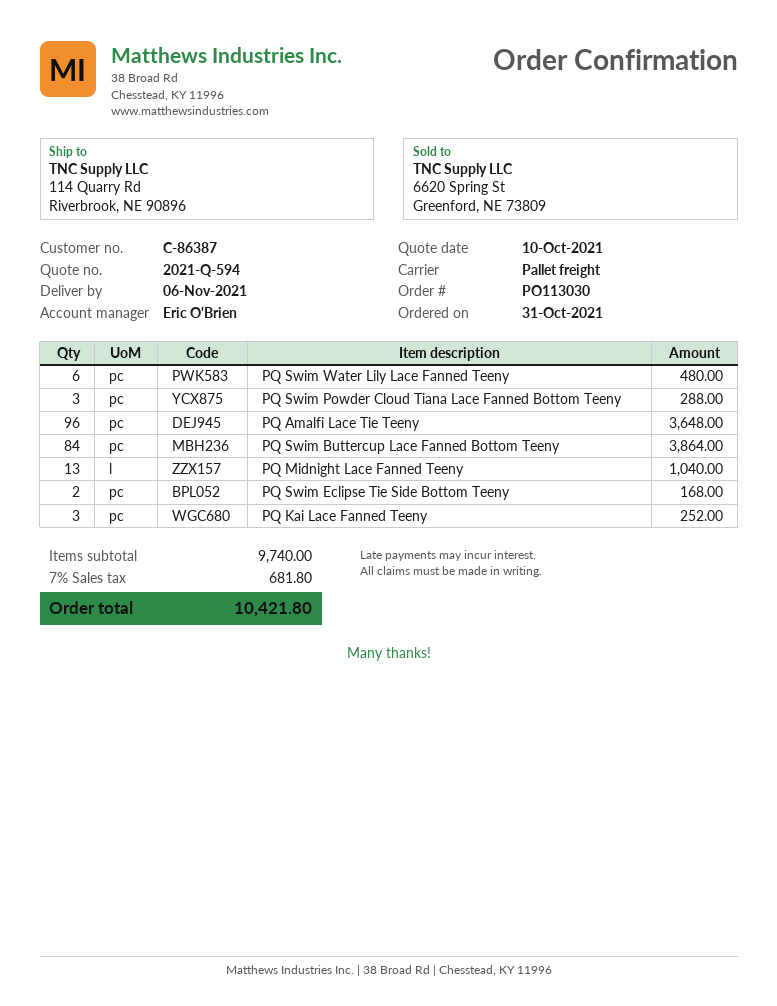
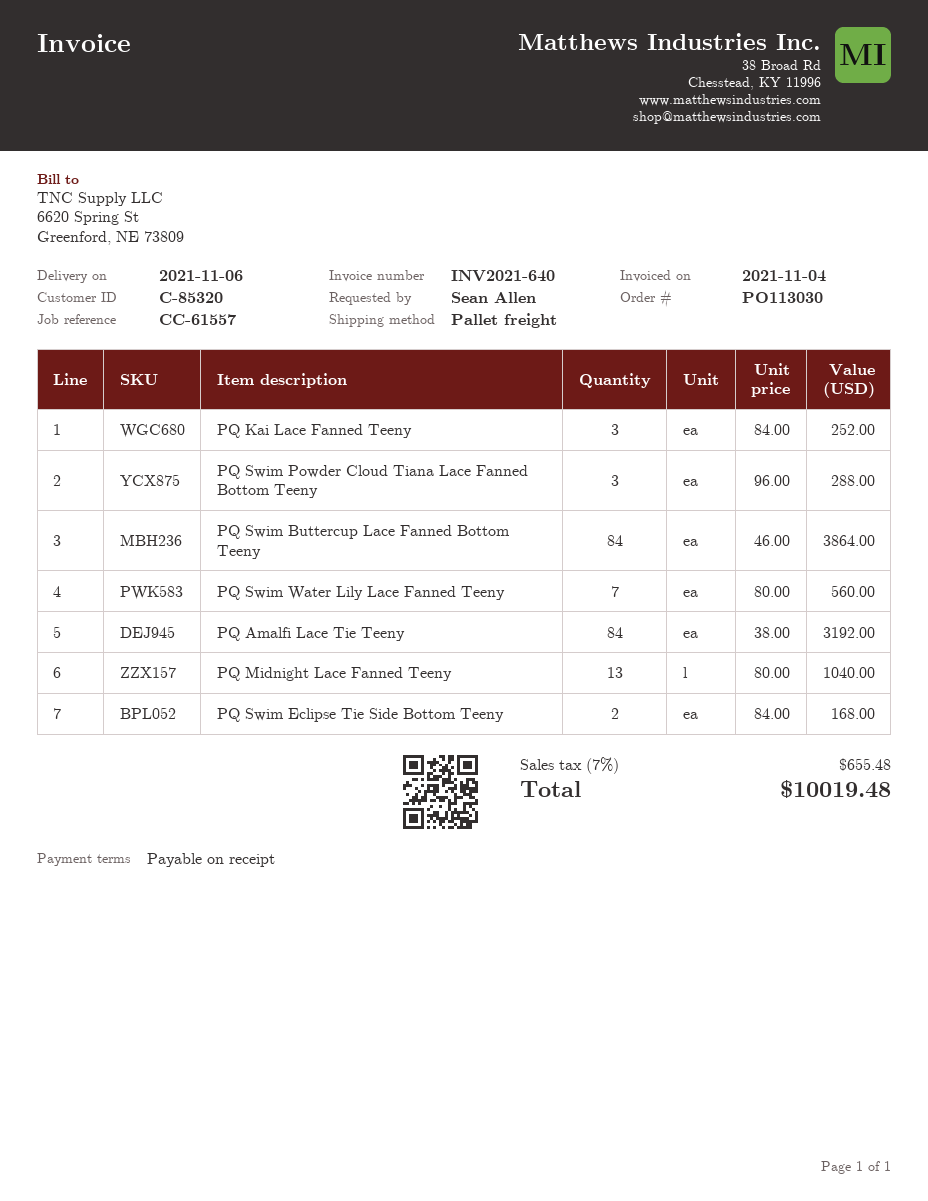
customer number: C-86387 -> C-85320
PQ Swim Water Lily Lace Fanned Teeny: 6 for 480.00 -> 7 for 560.00
PQ Amalfi Lace Tie Teeny: 96 for 3648.00 -> 84 for 3192.00
tax: 7% = 681.80 -> 7% = 655.48
total: 10421.80 -> 10019.48

